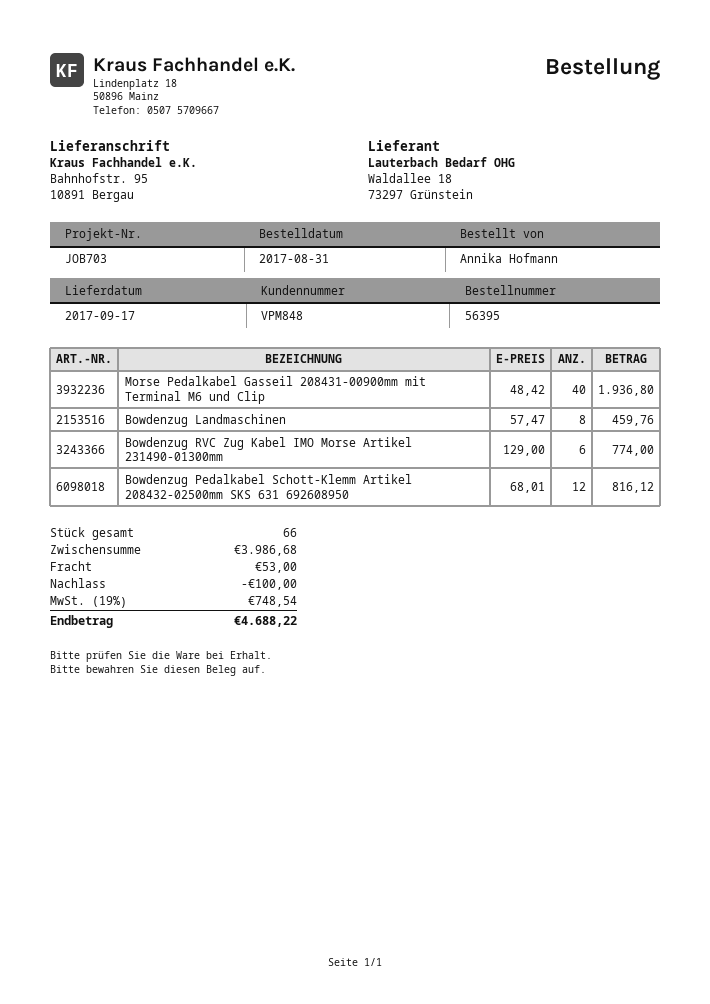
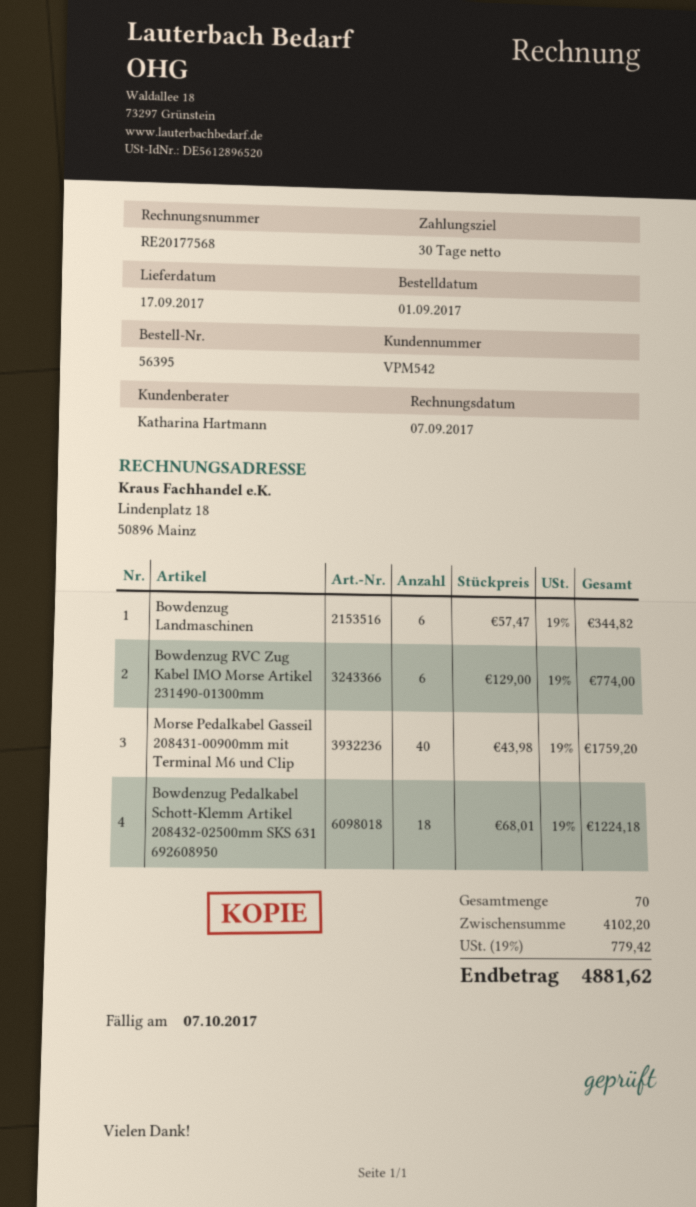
order date: 2017-08-31 -> 2017-09-01
customer number: VPM848 -> VPM542
Morse Pedalkabel Gasseil 208431-00900mm mit Terminal M6 und Clip: 40 x 48.42 = 1936.80 -> 40 x 43.98 = 1759.20
Bowdenzug Landmaschinen: 8 x 57.47 = 459.76 -> 6 x 57.47 = 344.82
Bowdenzug Pedalkabel Schott-Klemm Artikel 208432-02500mm SKS 631 692608950: 12 x 68.01 = 816.12 -> 18 x 68.01 = 1224.18
total quantity: 66 -> 70
subtotal: 3986.68 -> 4102.20
discount: 100.00 -> none
shipping: 53.00 -> none
tax: 19% = 748.54 -> 19% = 779.42
total: 4688.22 -> 4881.62

